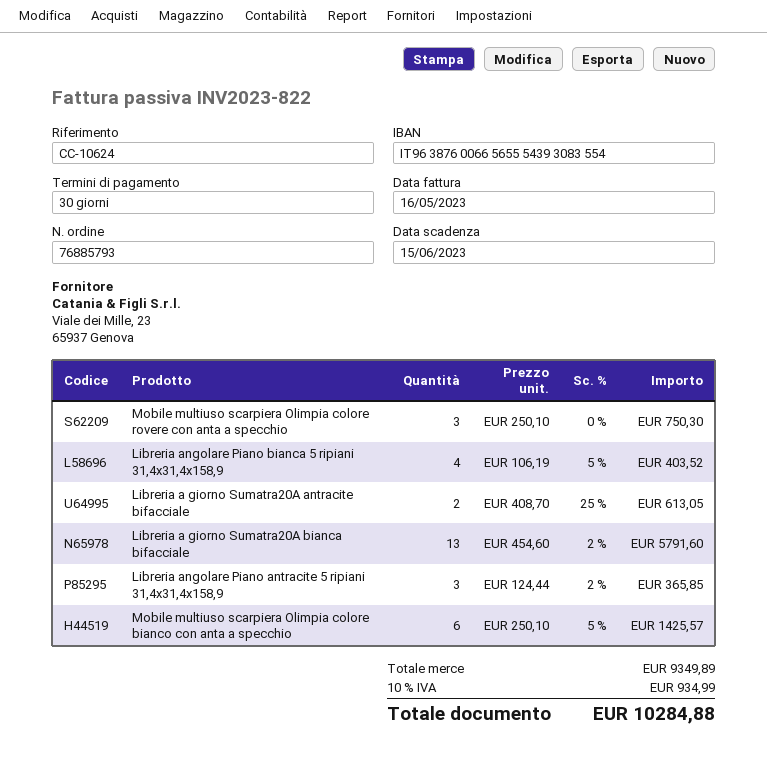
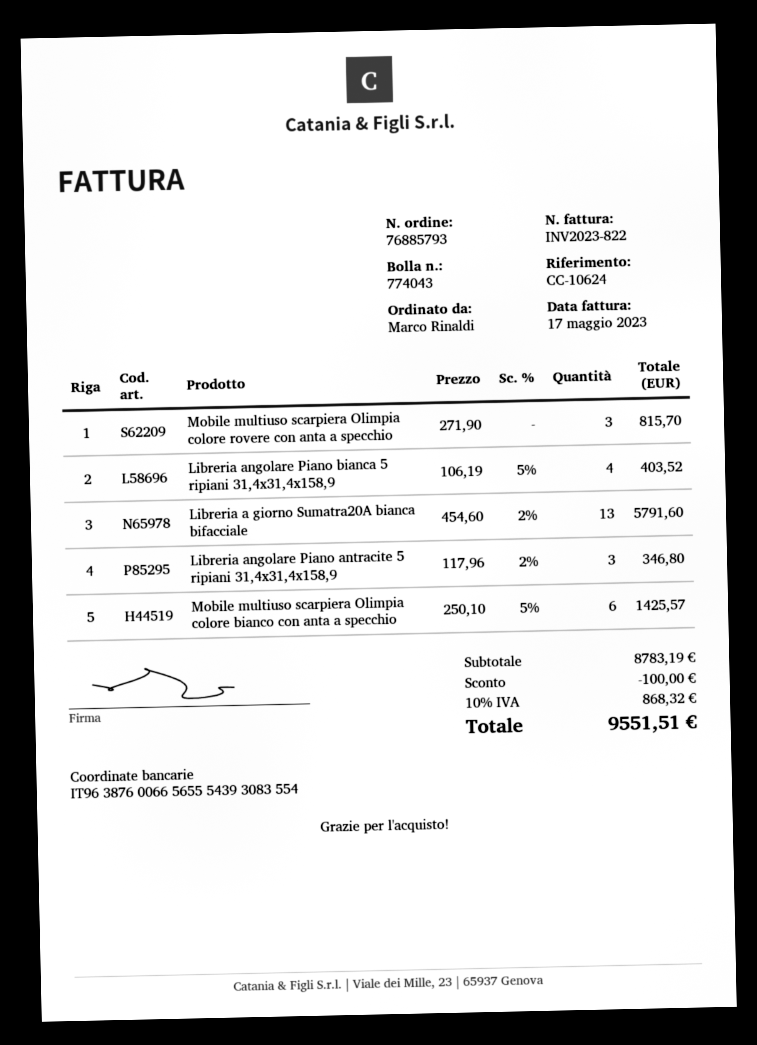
invoice date: 2023-05-16 -> 2023-05-17
Mobile multiuso scarpiera Olimpia colore rovere con anta a specchio: 3 x 250.10 = 750.30 -> 3 x 271.90 = 815.70
Libreria a giorno Sumatra20A antracite bifacciale: 2 x 408.70 - 25% = 613.05 -> none
Libreria angolare Piano antracite 5 ripiani 31,4x31,4x158,9: 3 x 124.44 - 2% = 365.85 -> 3 x 117.96 - 2% = 346.80
subtotal: 9349.89 -> 8783.19
discount: none -> 100.00
tax: 10% = 934.99 -> 10% = 868.32
total: 10284.88 -> 9551.51

